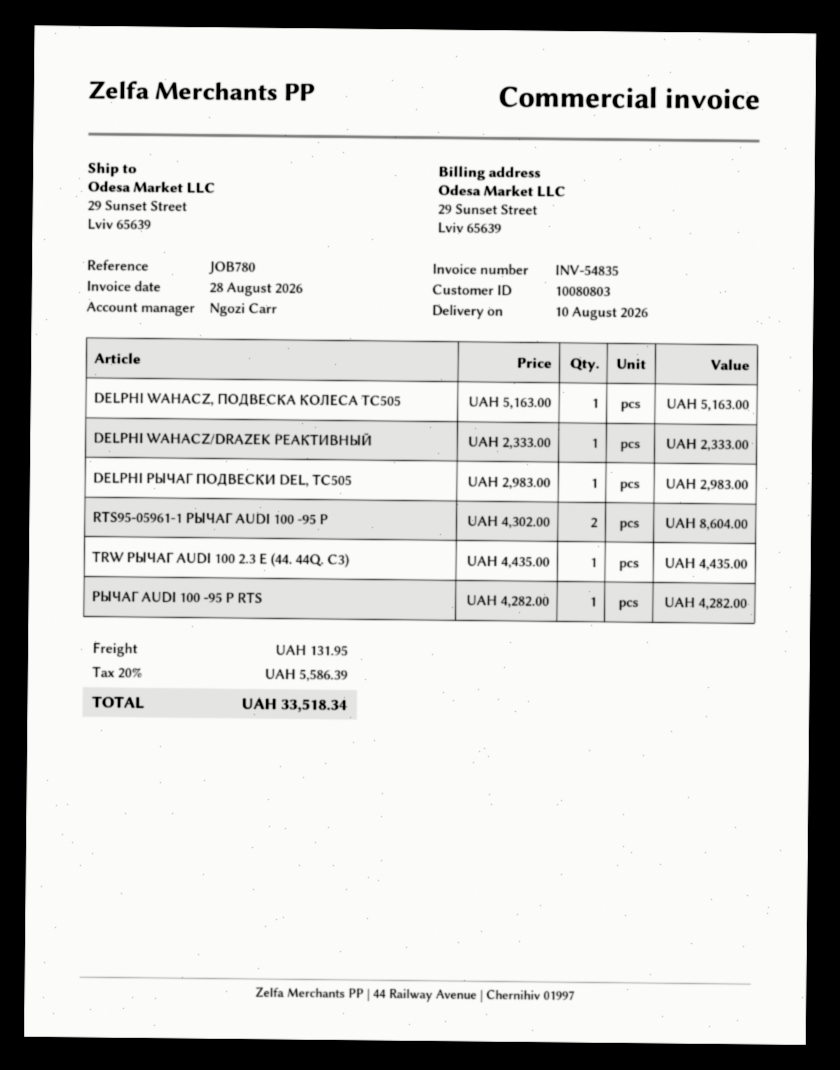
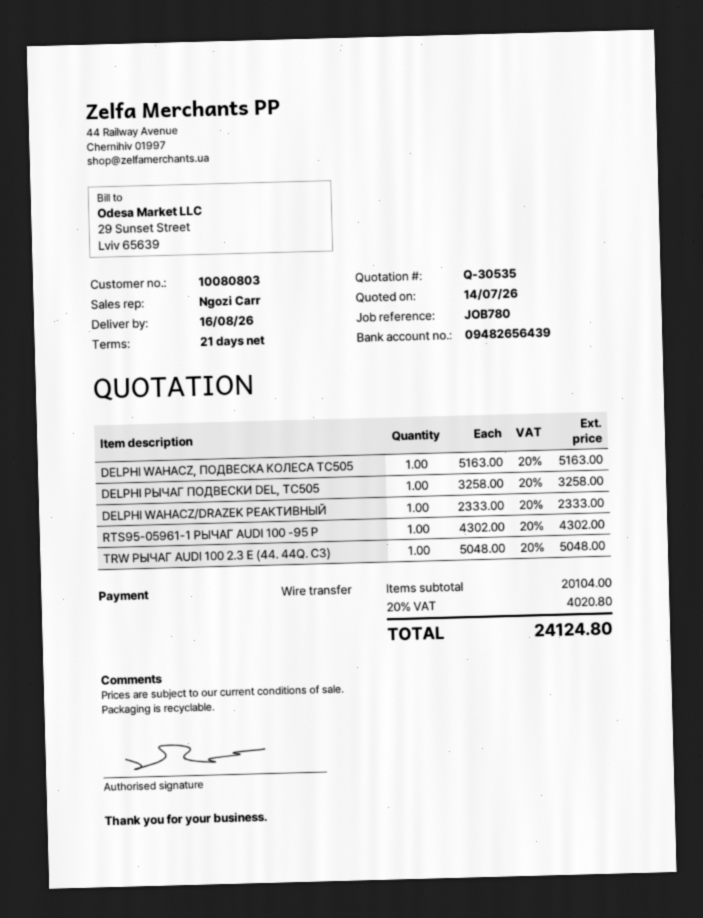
delivery date: 2026-08-10 -> 2026-08-16
DELPHI РЫЧАГ ПОДВЕСКИ DEL, TC505: 1 x 2983.00 = 2983.00 -> 1 x 3258.00 = 3258.00
RTS95-05961-1 РЫЧАГ AUDI 100 -95 P: 2 x 4302.00 = 8604.00 -> 1 x 4302.00 = 4302.00
TRW РЫЧАГ AUDI 100 2.3 E (44. 44Q. C3): 1 x 4435.00 = 4435.00 -> 1 x 5048.00 = 5048.00
РЫЧАГ AUDI 100 -95 P RTS: 1 x 4282.00 = 4282.00 -> none
shipping: 131.95 -> none
tax: 20% = 5586.39 -> 20% = 4020.80
total: 33518.34 -> 24124.80

